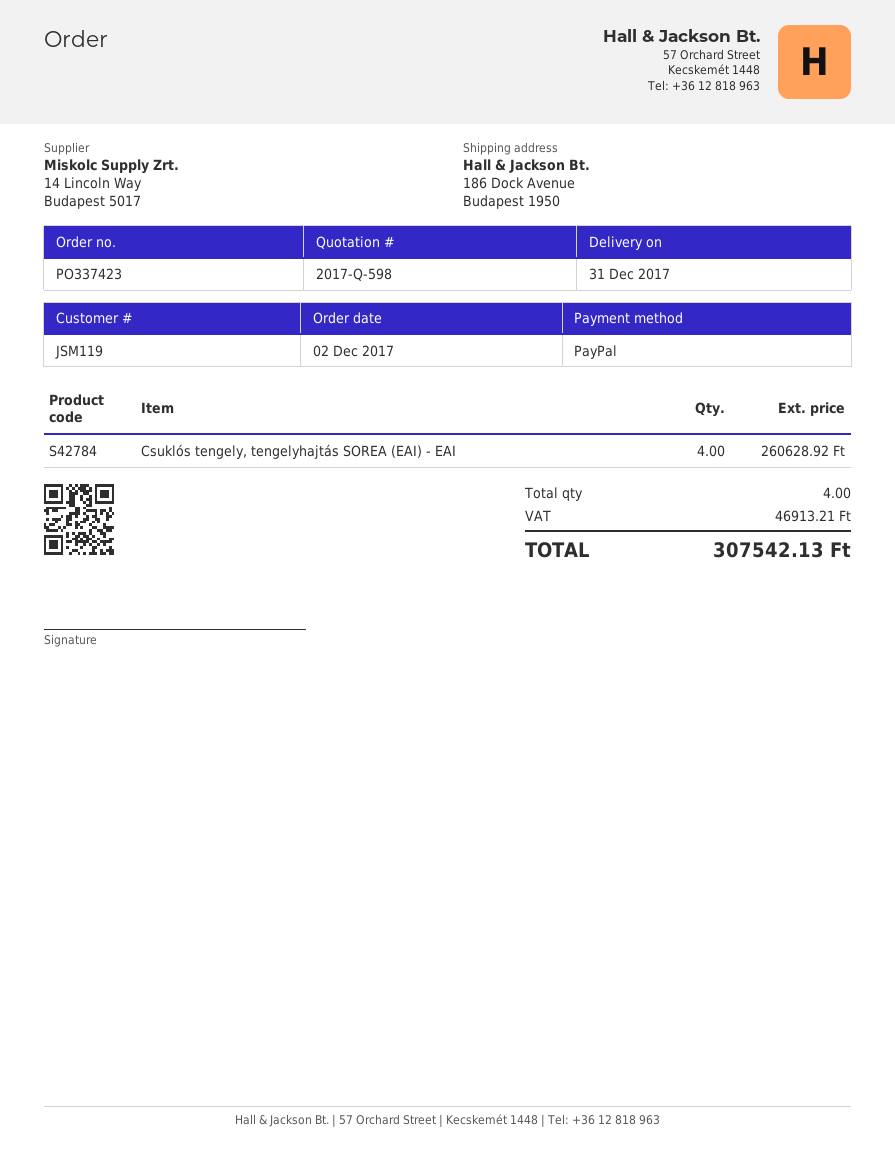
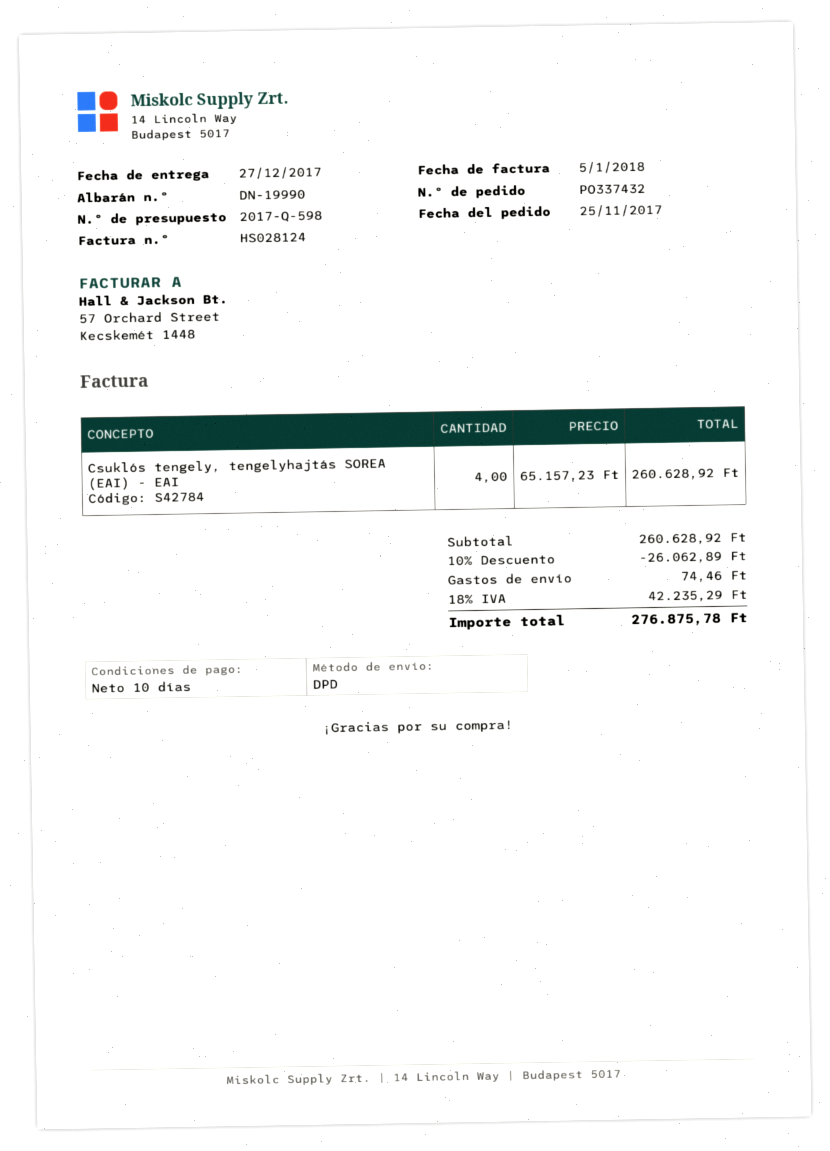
order number: PO337423 -> PO337432
order date: 2017-12-02 -> 2017-11-25
delivery date: 2017-12-31 -> 2017-12-27
discount: none -> 10% = 26062.89
shipping: none -> 74.46
tax: 46913.21 -> 42235.29
total: 307542.13 -> 276875.78

